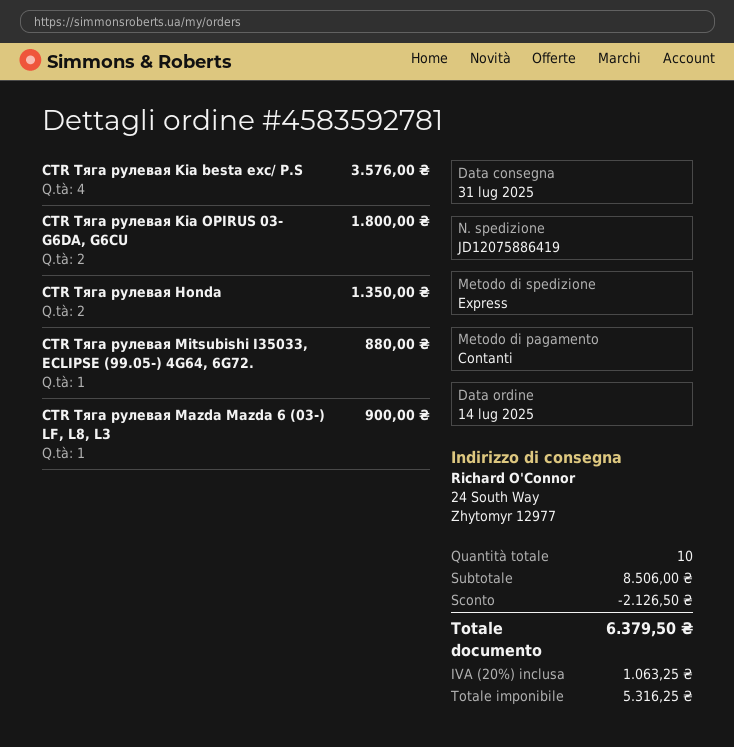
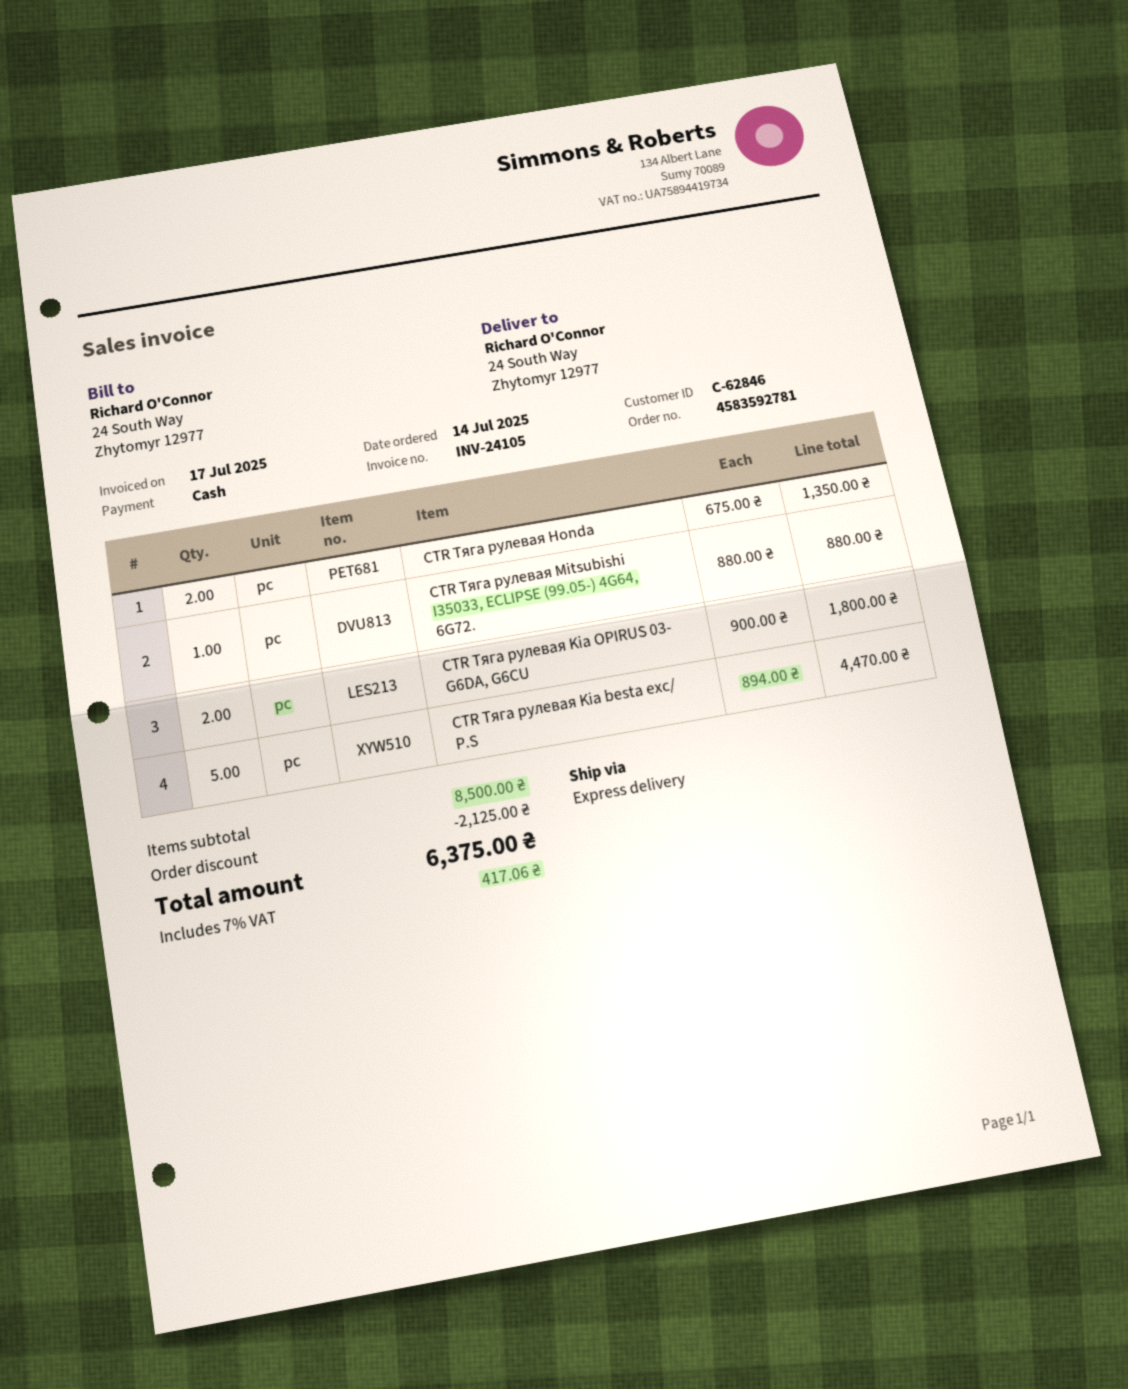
CTR Тяга рулевая Kia besta exc/ P.S: 4 for 3576.00 -> 5 for 4470.00
CTR Тяга рулевая Mazda Mazda 6 (03-) LF, L8, L3: 1 for 900.00 -> none
subtotal: 8506.00 -> 8500.00
discount: 2126.50 -> 2125.00
tax: 20% = 1063.25 -> 7% = 417.06
total: 6379.50 -> 6375.00

